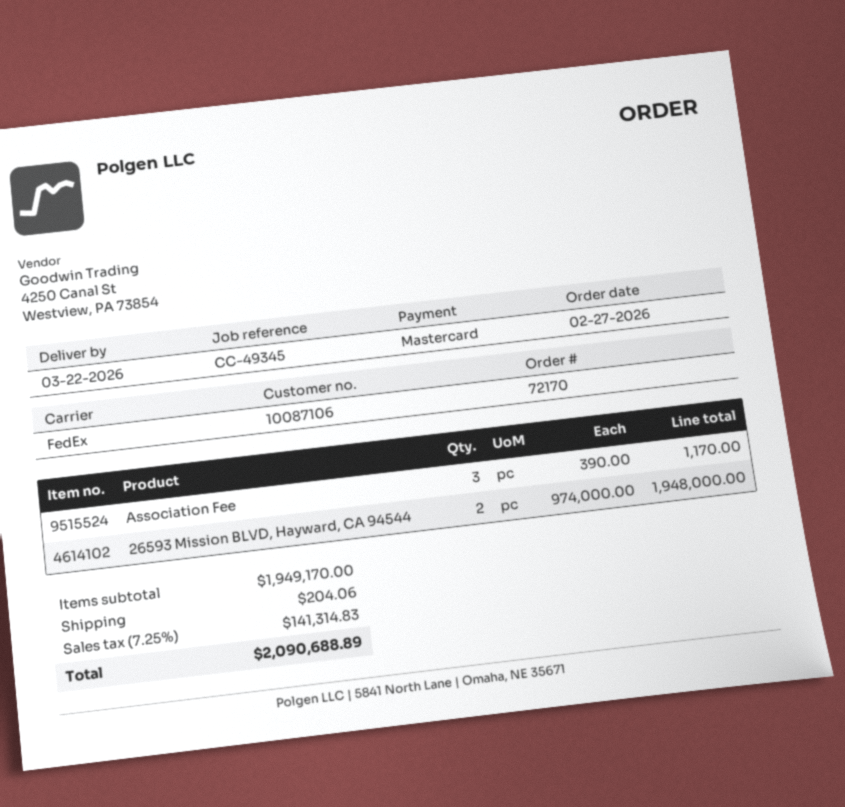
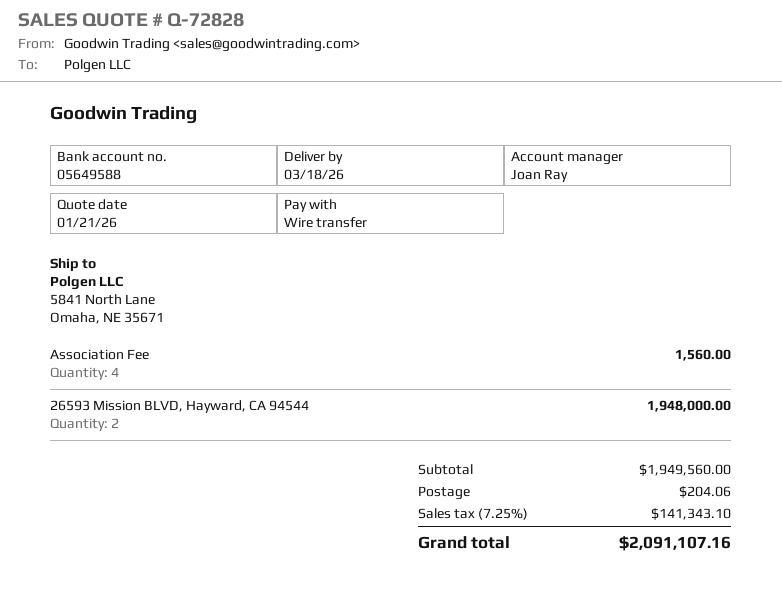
delivery date: 2026-03-22 -> 2026-03-18
payment method: Mastercard -> bank transfer
Association Fee: 3 for 1170.00 -> 4 for 1560.00
subtotal: 1949170.00 -> 1949560.00
tax: 7.25% = 141314.83 -> 7.25% = 141343.10
total: 2090688.89 -> 2091107.16

